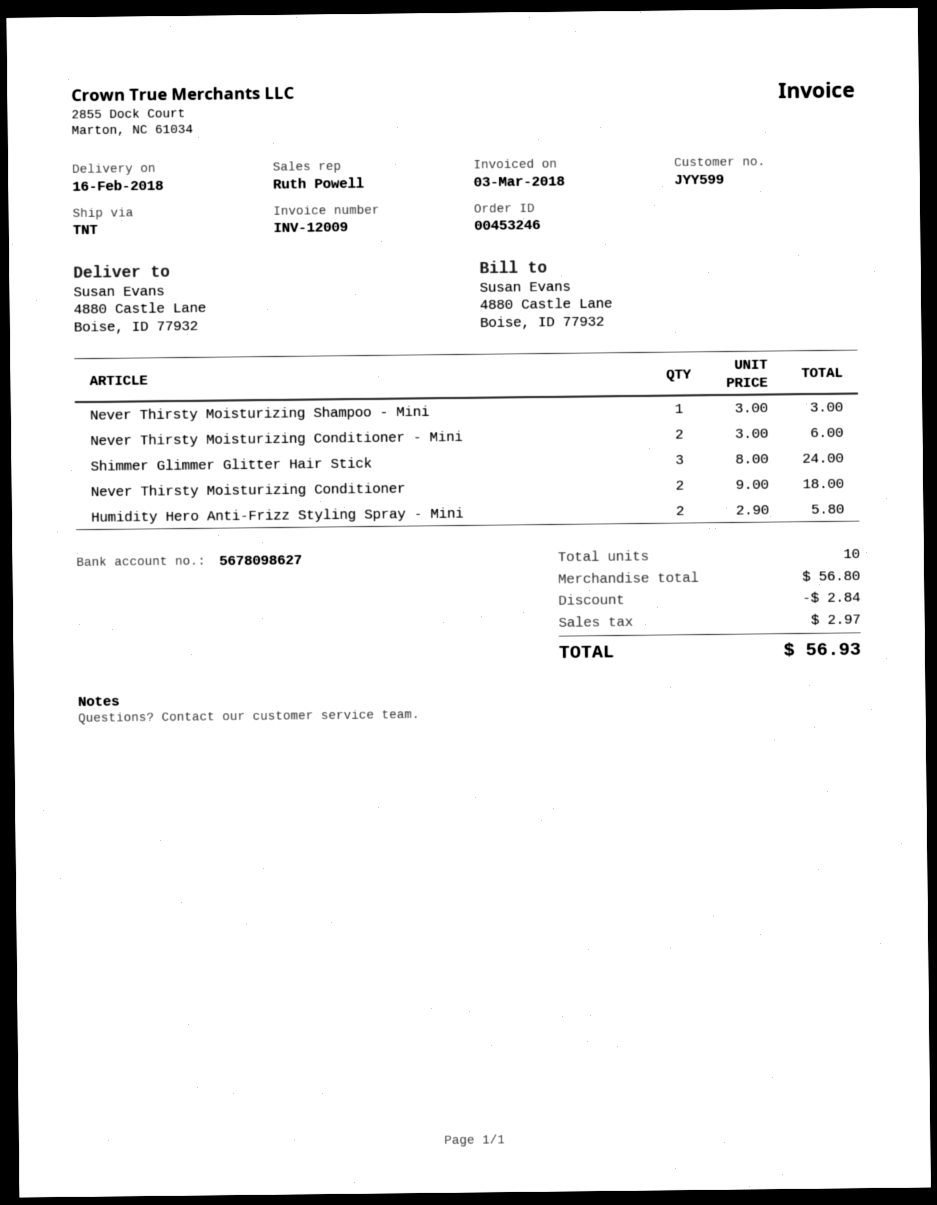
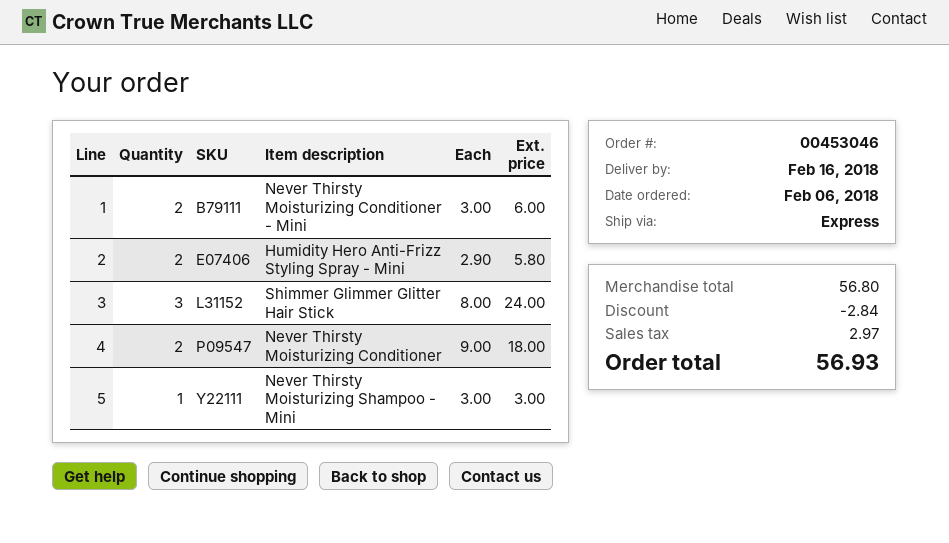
order number: 00453246 -> 00453046
shipping method: TNT -> express

